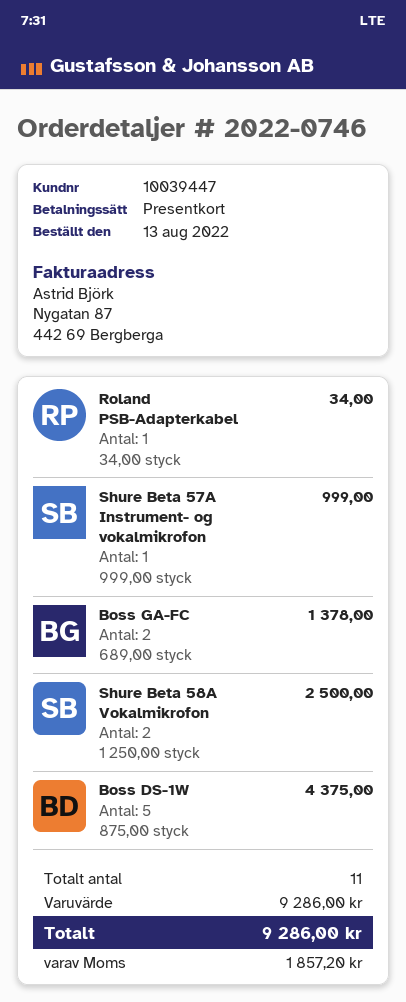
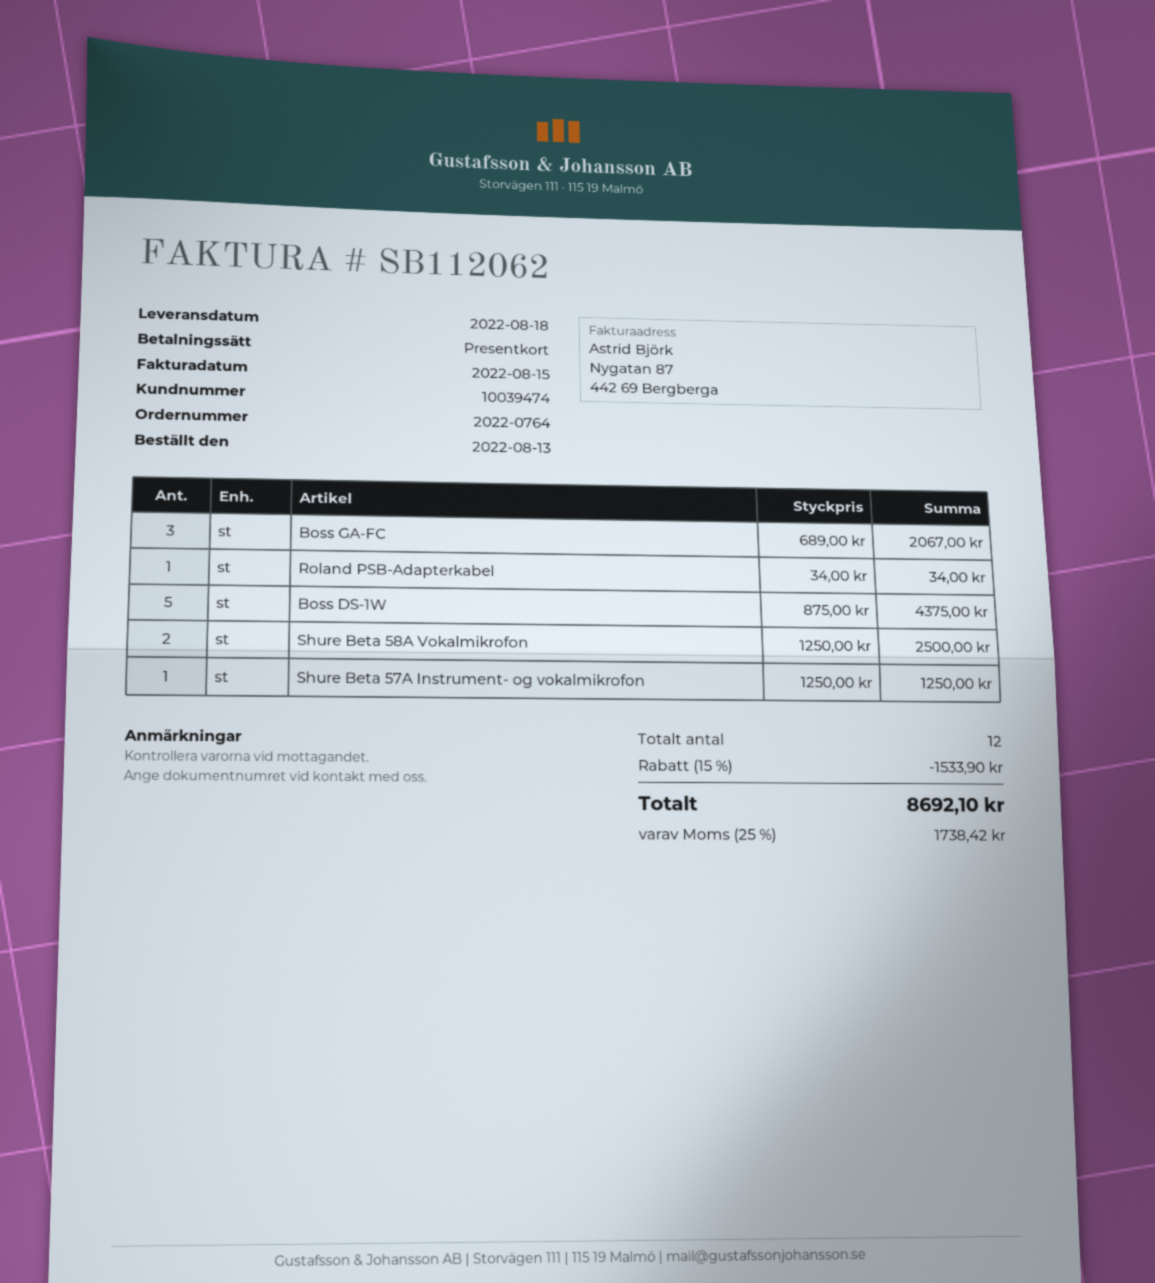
order number: 2022-0746 -> 2022-0764
customer number: 10039447 -> 10039474
Shure Beta 57A Instrument- og vokalmikrofon: 1 x 999.00 = 999.00 -> 1 x 1250.00 = 1250.00
Boss GA-FC: 2 x 689.00 = 1378.00 -> 3 x 689.00 = 2067.00
total quantity: 11 -> 12
discount: none -> 15% = 1533.90
tax: 1857.20 -> 1738.42
total: 9286.00 -> 8692.10

